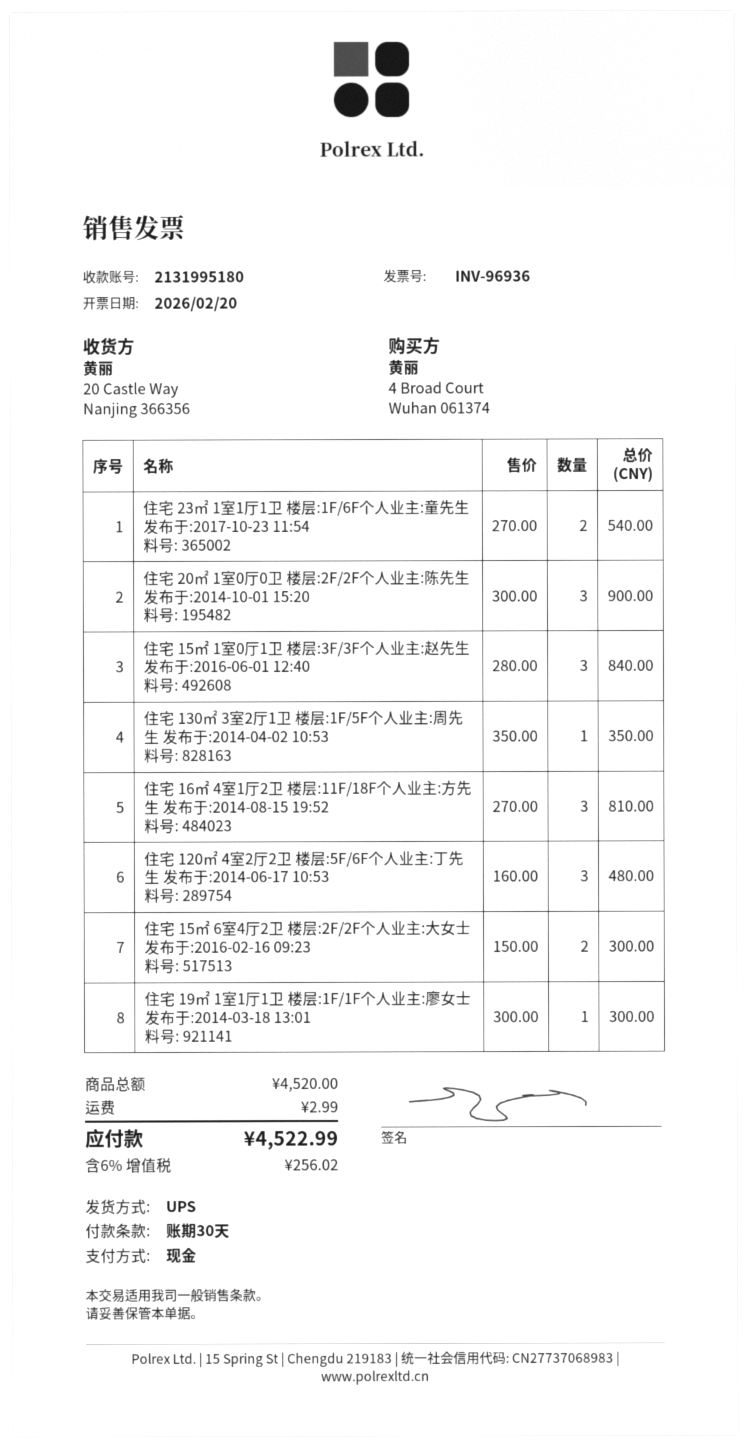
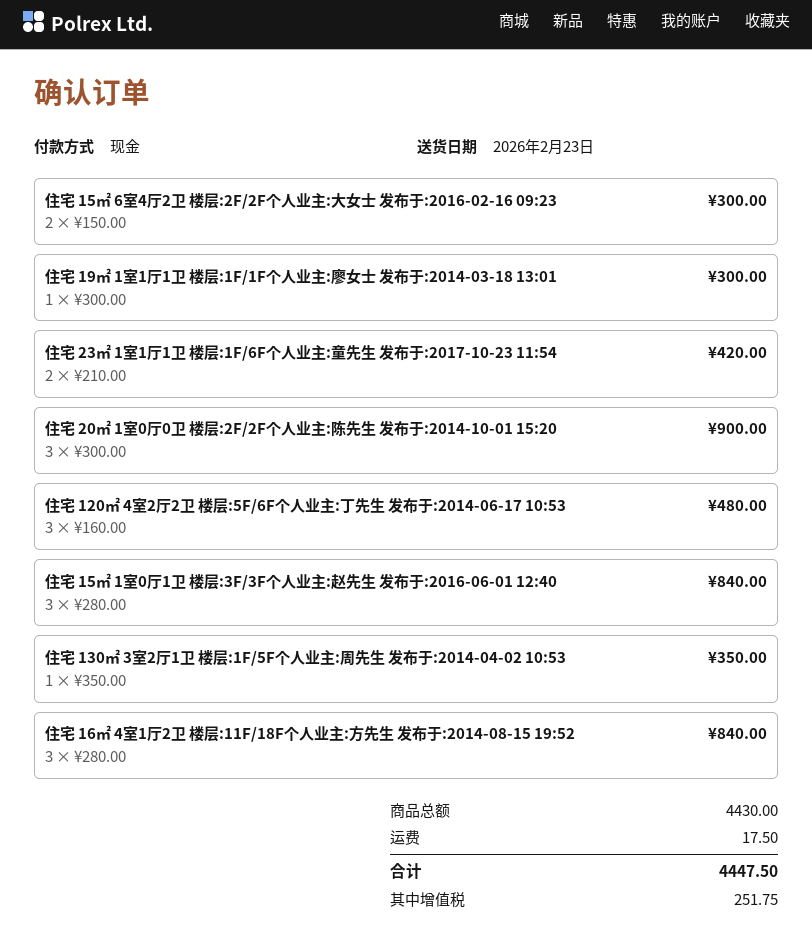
住宅 23㎡ 1室1厅1卫 楼层:1F/6F个人业主:童先生 发布于:2017-10-23 11:54: 2 x 270.00 = 540.00 -> 2 x 210.00 = 420.00
住宅 16㎡ 4室1厅2卫 楼层:11F/18F个人业主:方先生 发布于:2014-08-15 19:52: 3 x 270.00 = 810.00 -> 3 x 280.00 = 840.00
subtotal: 4520.00 -> 4430.00
shipping: 2.99 -> 17.50
tax: 256.02 -> 251.75
total: 4522.99 -> 4447.50

